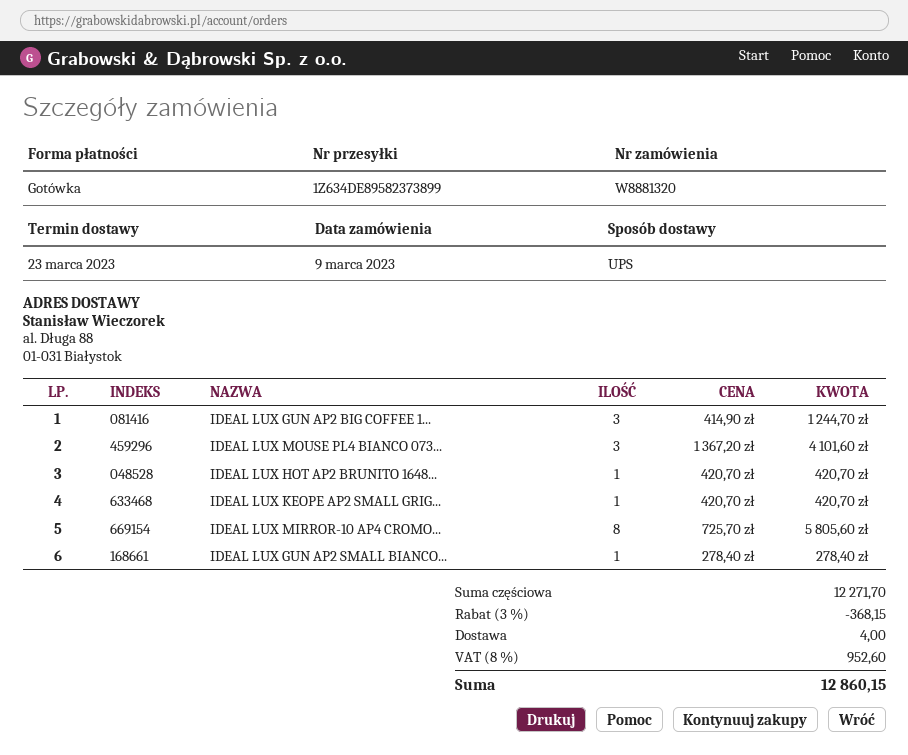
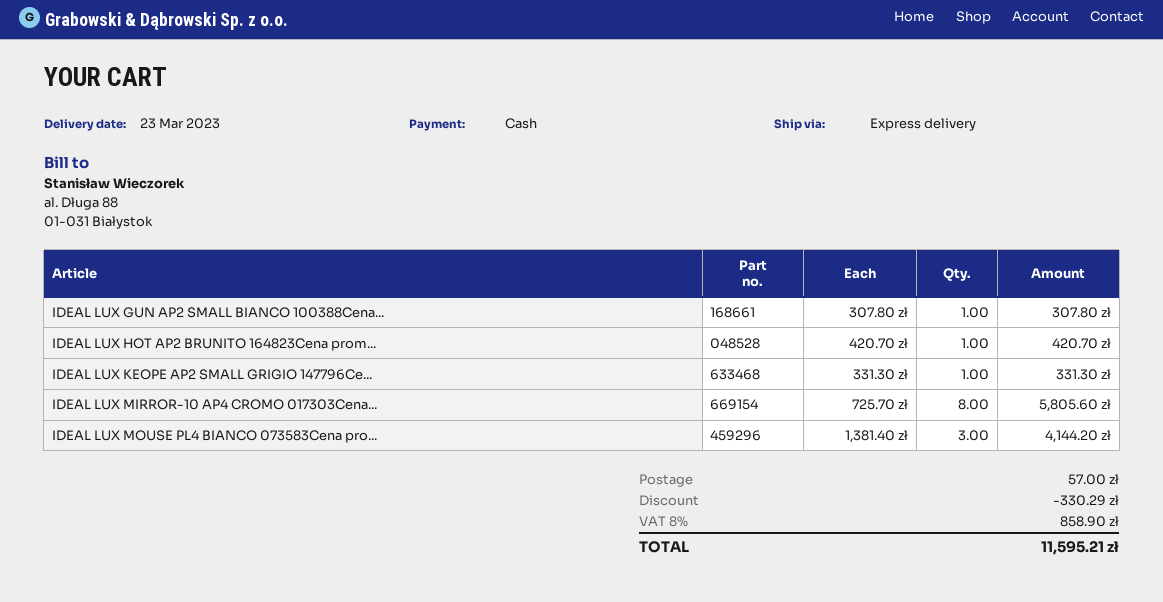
shipping method: UPS -> express
IDEAL LUX GUN AP2 BIG COFFEE 1...: 3 x 414.90 = 1244.70 -> none
IDEAL LUX MOUSE PL4 BIANCO 073...: 3 x 1367.20 = 4101.60 -> 3 x 1381.40 = 4144.20
IDEAL LUX KEOPE AP2 SMALL GRIG...: 1 x 420.70 = 420.70 -> 1 x 331.30 = 331.30
IDEAL LUX GUN AP2 SMALL BIANCO...: 1 x 278.40 = 278.40 -> 1 x 307.80 = 307.80
discount: 368.15 -> 330.29
shipping: 4.00 -> 57.00
tax: 8% = 952.60 -> 8% = 858.90
total: 12860.15 -> 11595.21

